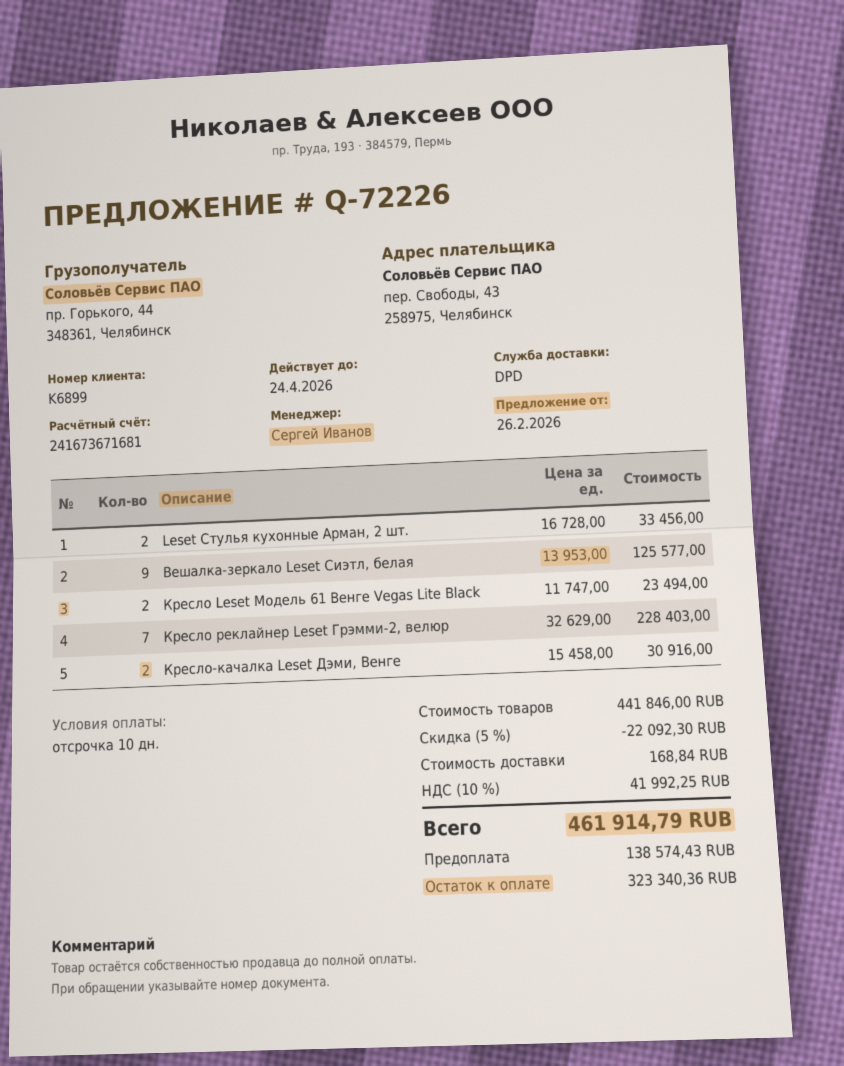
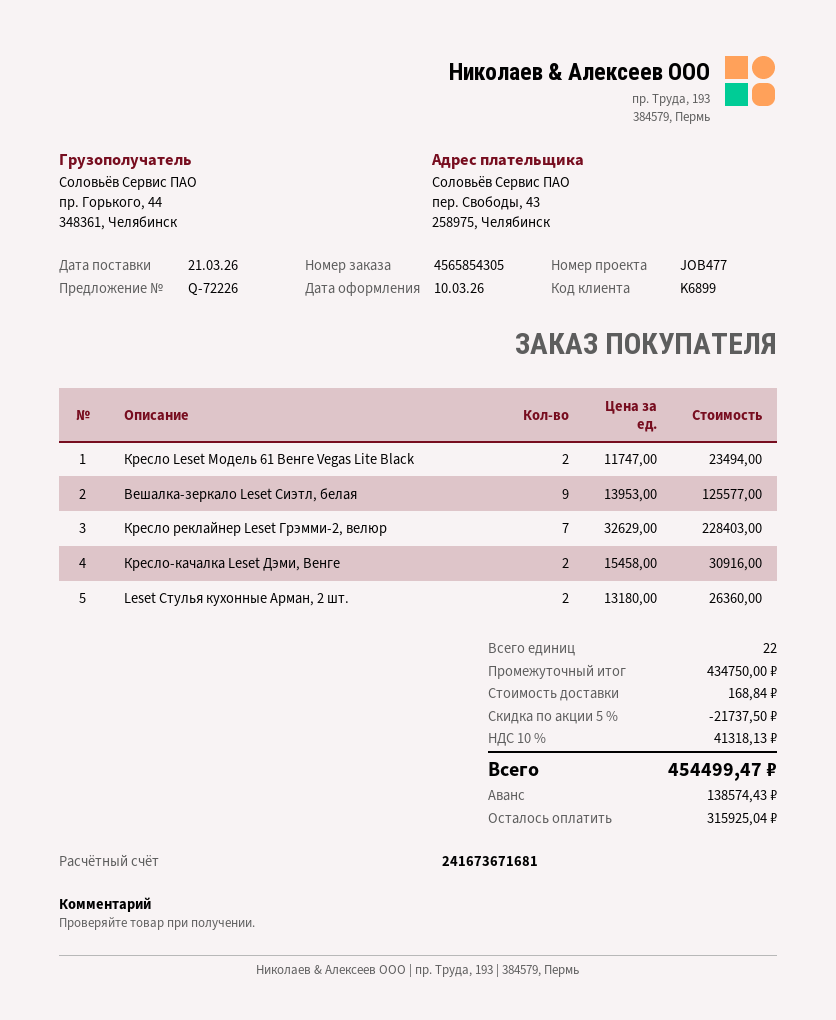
Leset Стулья кухонные Арман, 2 шт.: 2 x 16728.00 = 33456.00 -> 2 x 13180.00 = 26360.00
subtotal: 441846.00 -> 434750.00
discount: 5% = 22092.30 -> 5% = 21737.50
tax: 10% = 41992.25 -> 10% = 41318.13
total: 461914.79 -> 454499.47
balance: 323340.36 -> 315925.04

